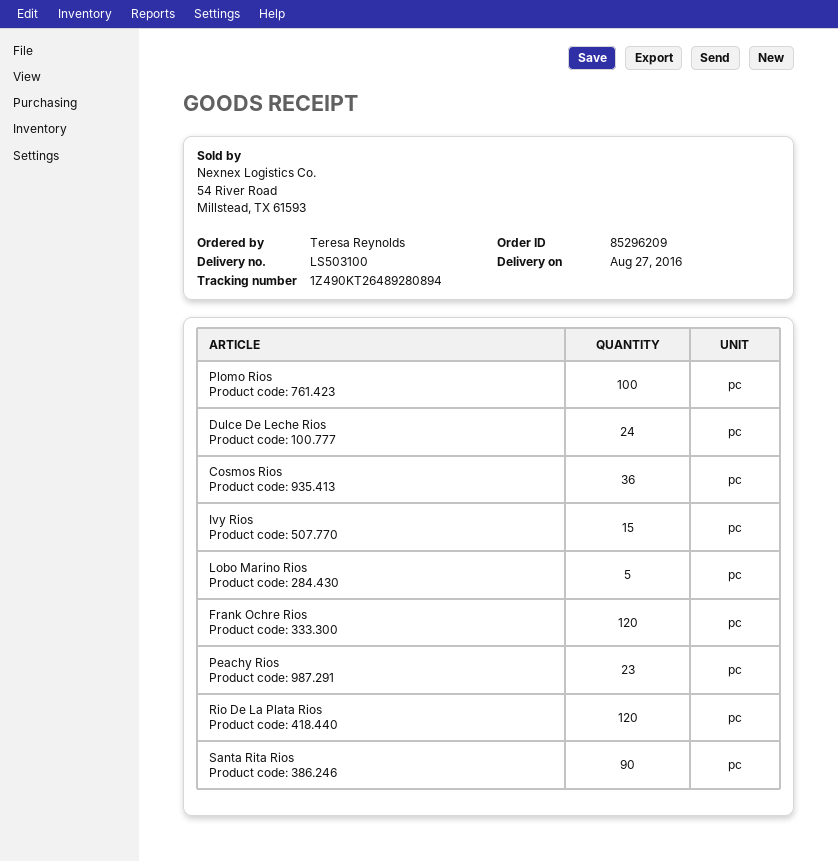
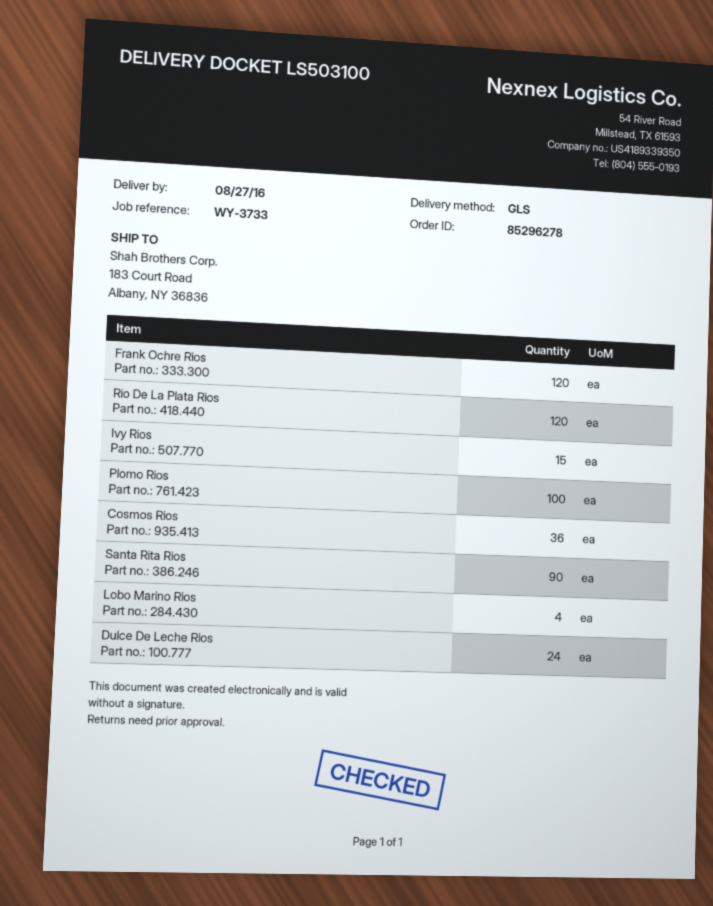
order number: 85296209 -> 85296278
Lobo Marino Rios: 5 -> 4
Peachy Rios: 23 -> none

